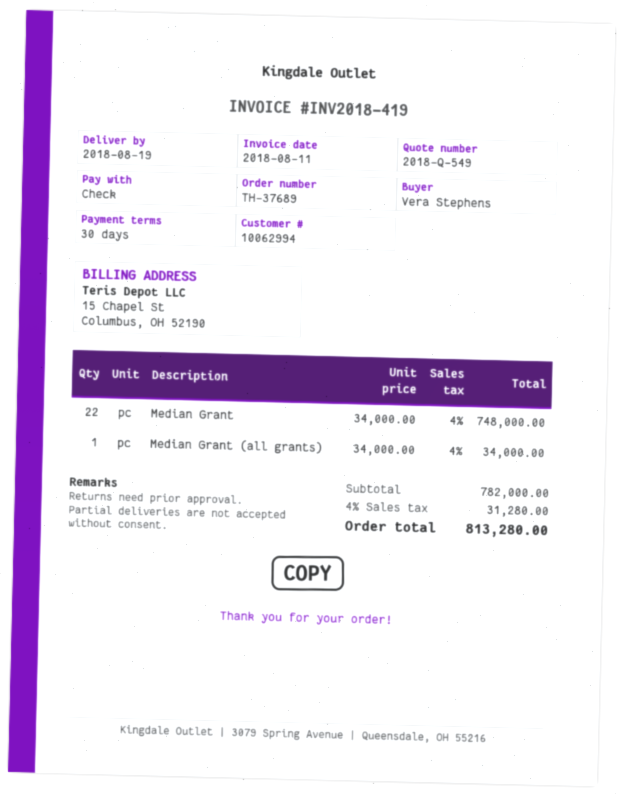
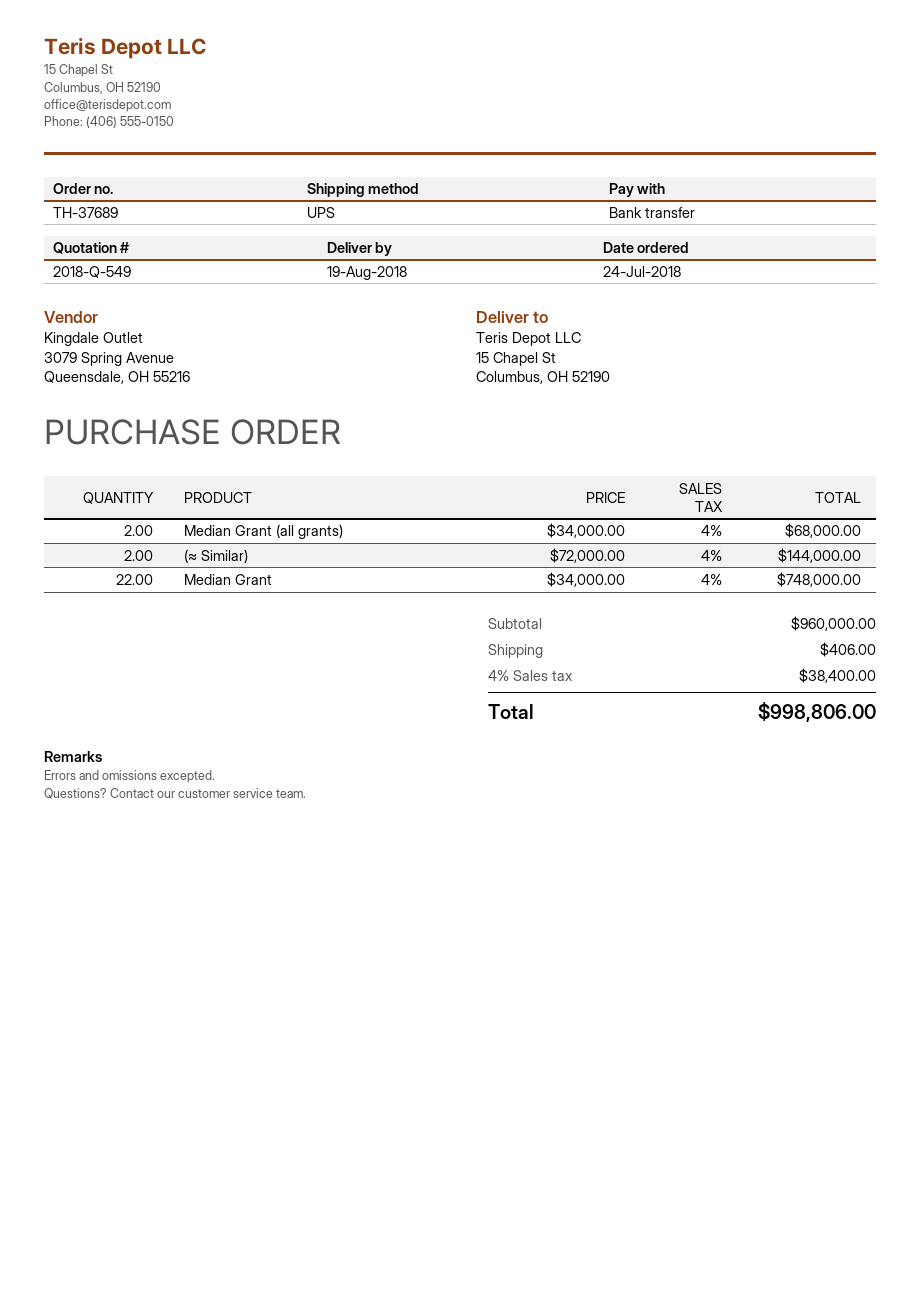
payment method: cheque -> bank transfer
Median Grant (all grants): 1 x 34000.00 = 34000.00 -> 2 x 34000.00 = 68000.00
(≈ Similar): none -> 2 x 72000.00 = 144000.00
subtotal: 782000.00 -> 960000.00
shipping: none -> 406.00
tax: 4% = 31280.00 -> 4% = 38400.00
total: 813280.00 -> 998806.00

